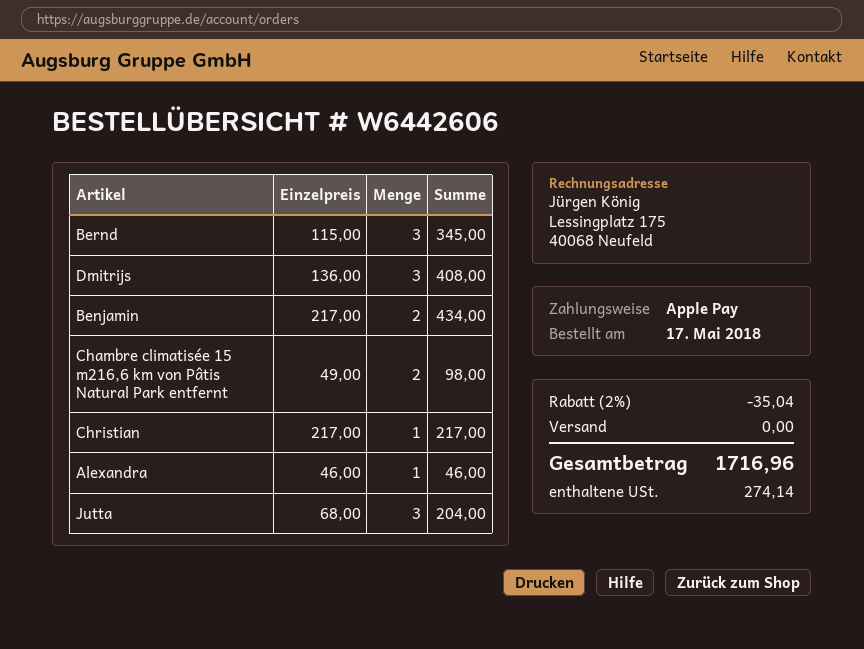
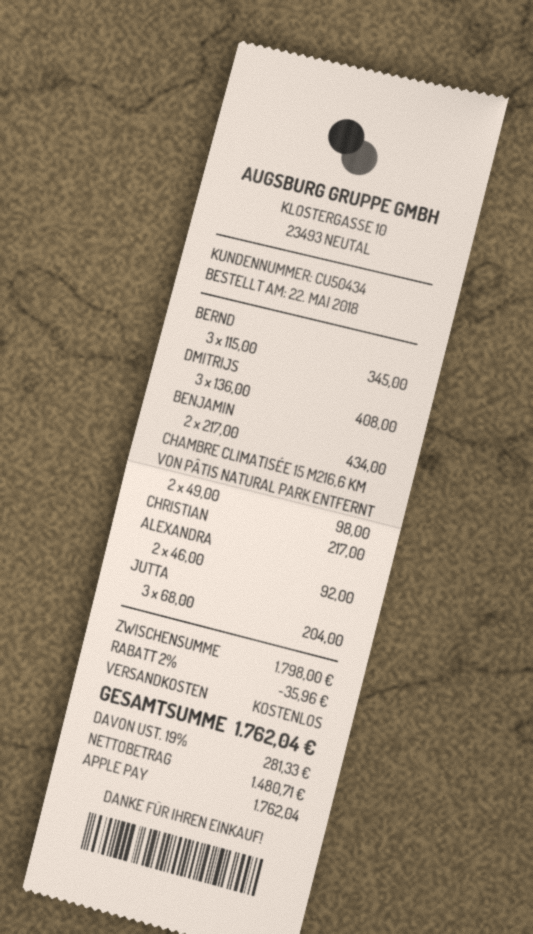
order date: 2018-05-17 -> 2018-05-22
Alexandra: 1 x 46.00 = 46.00 -> 2 x 46.00 = 92.00
discount: 2% = 35.04 -> 2% = 35.96
tax: 274.14 -> 281.33
total: 1716.96 -> 1762.04

